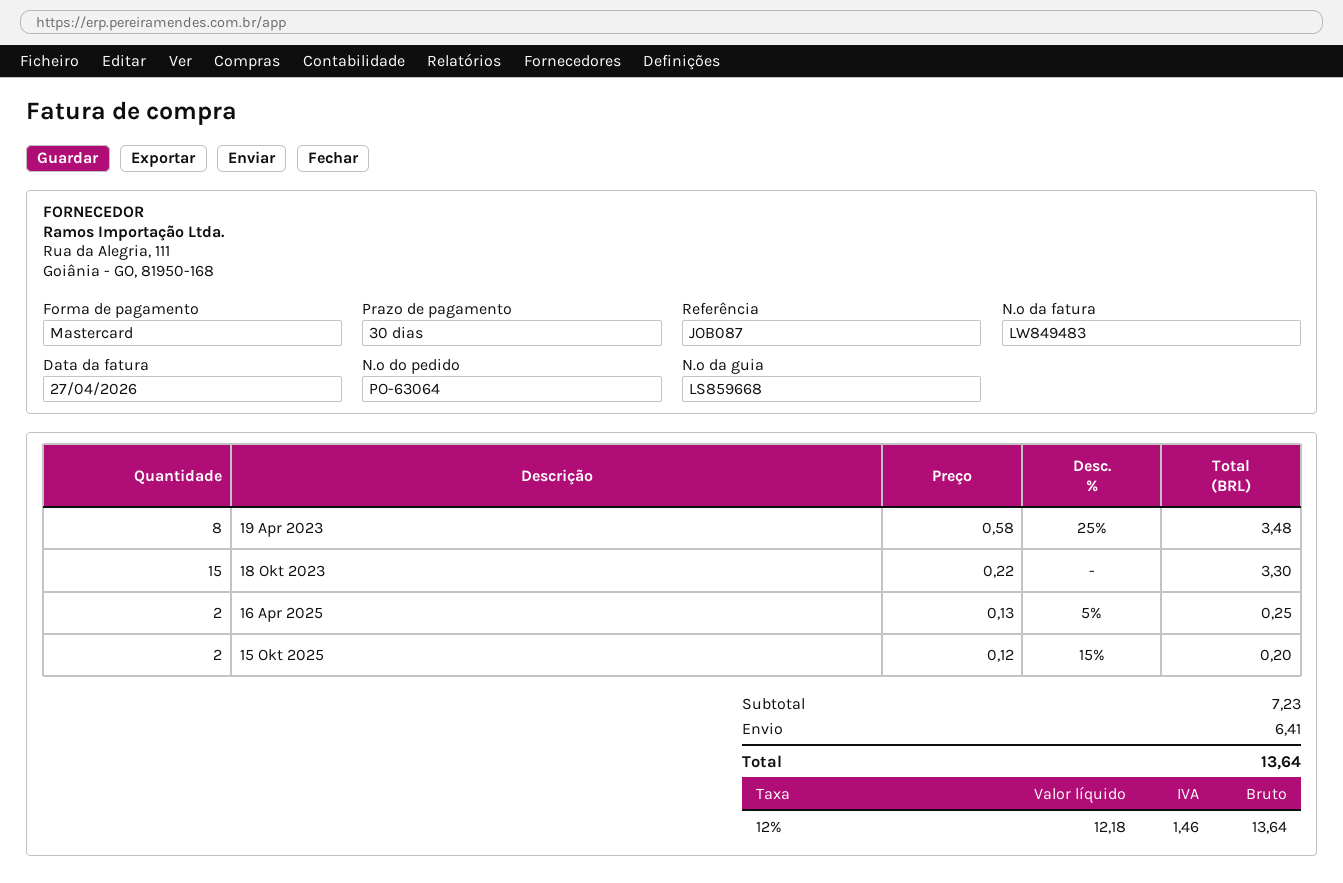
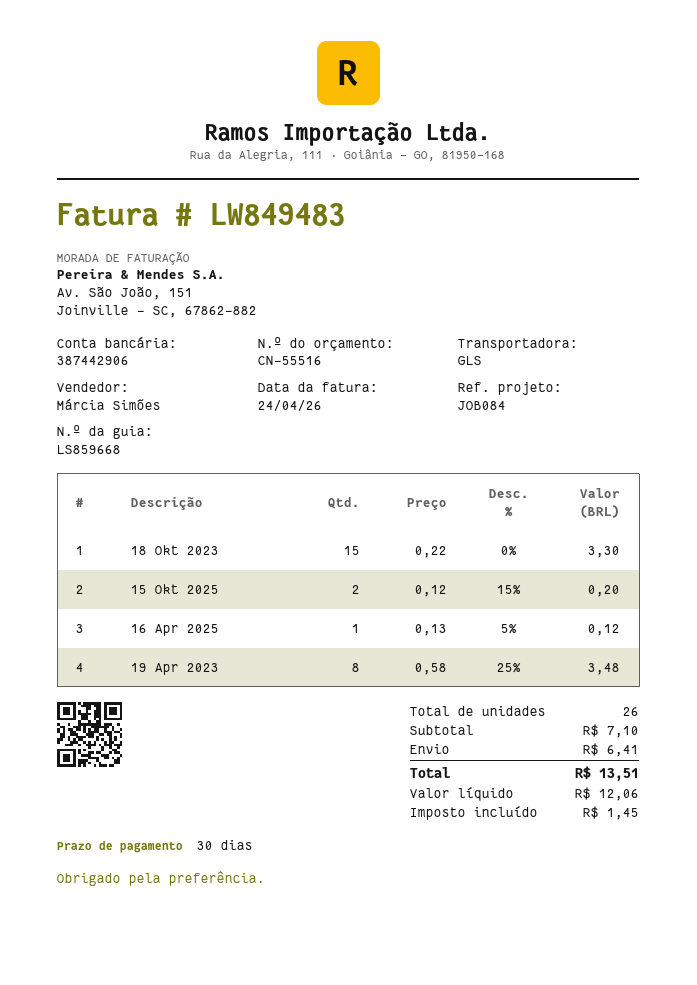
invoice date: 2026-04-27 -> 2026-04-24
reference: JOB087 -> JOB084
16 Apr 2025: 2 x 0.13 - 5% = 0.25 -> 1 x 0.13 - 5% = 0.12
subtotal: 7.23 -> 7.10
net: 12.18 -> 12.06
tax: 1.46 -> 1.45
total: 13.64 -> 13.51

